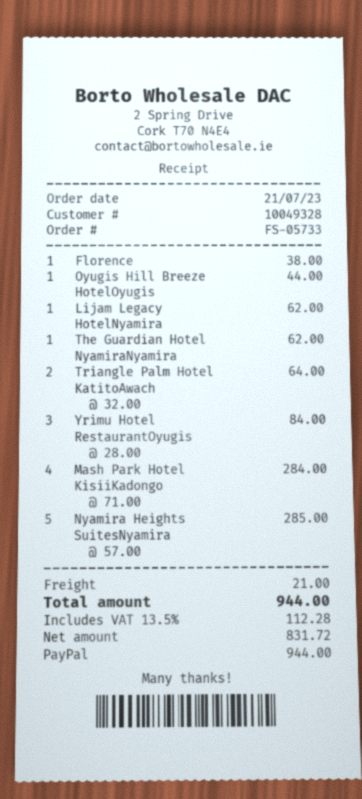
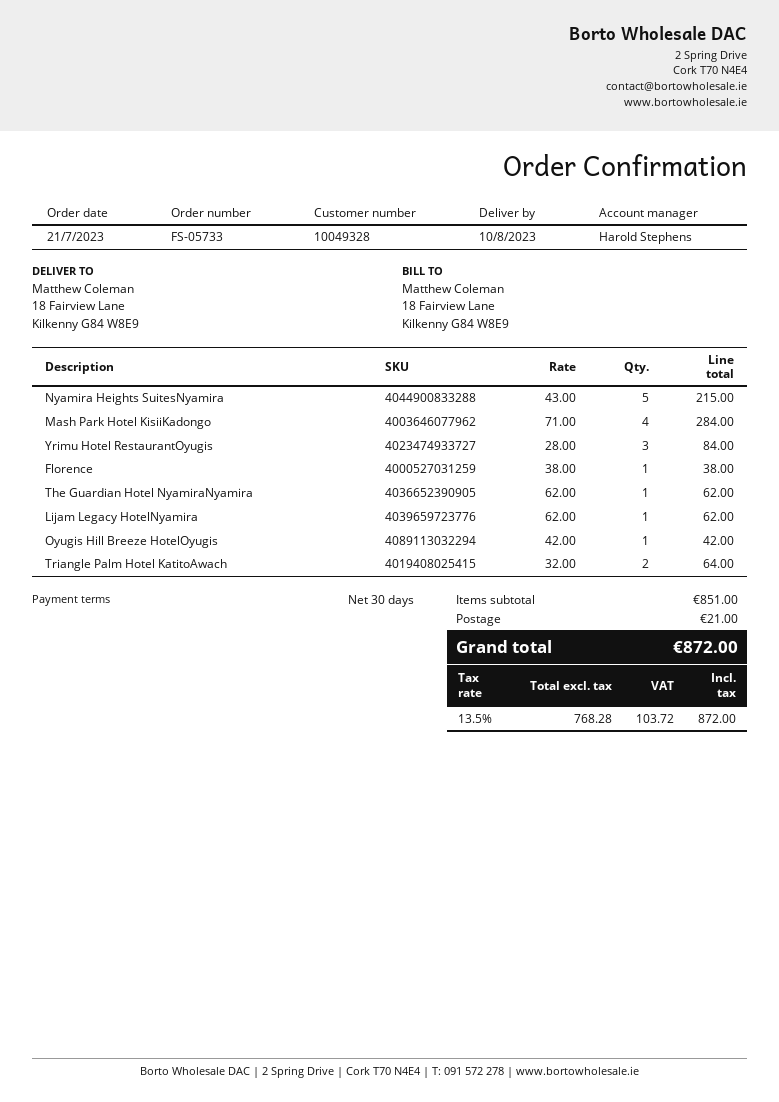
Oyugis Hill Breeze HotelOyugis: 1 x 44.00 = 44.00 -> 1 x 42.00 = 42.00
Nyamira Heights SuitesNyamira: 5 x 57.00 = 285.00 -> 5 x 43.00 = 215.00
net: 831.72 -> 768.28
tax: 13.5% = 112.28 -> 13.5% = 103.72
total: 944.00 -> 872.00

